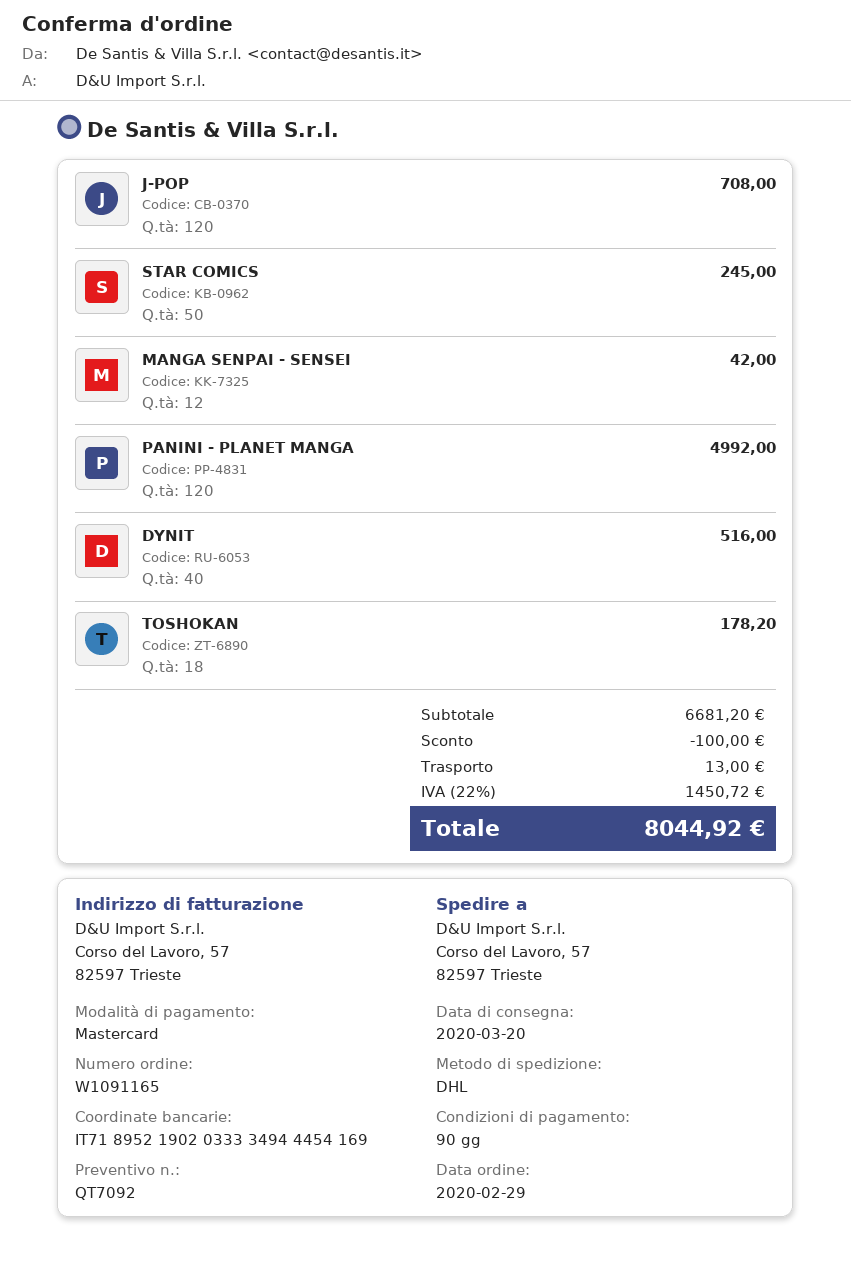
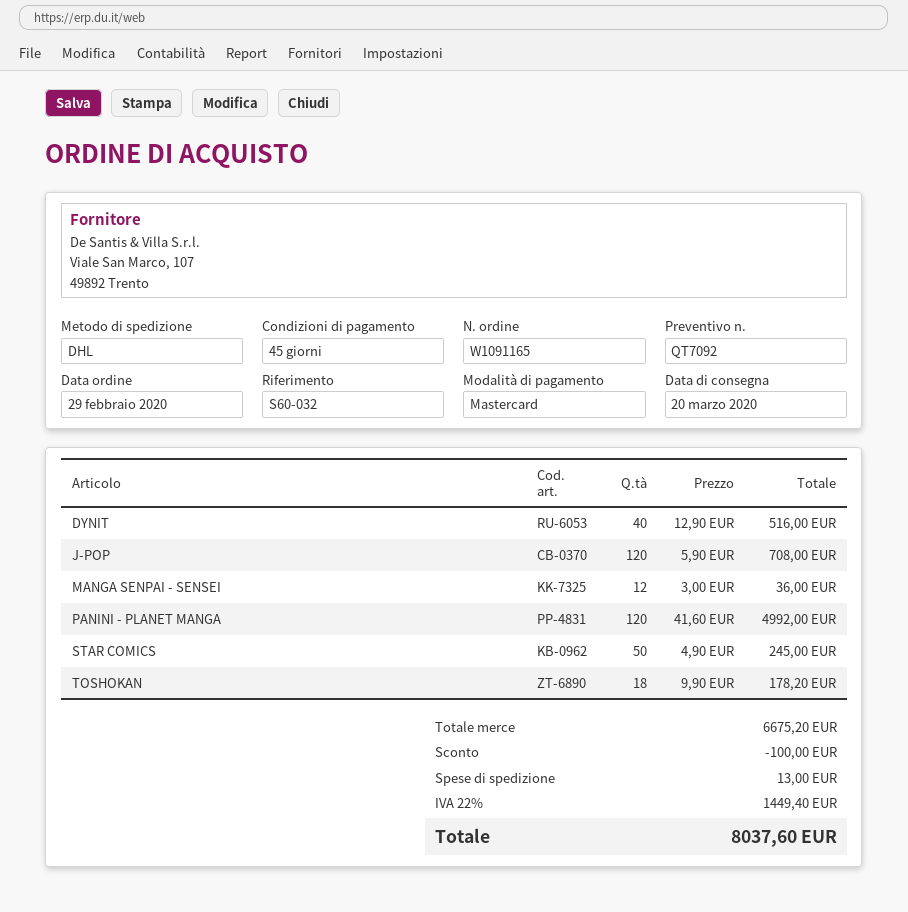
payment terms: 90 days -> 45 days
MANGA SENPAI - SENSEI: 12 for 42.00 -> 12 for 36.00
subtotal: 6681.20 -> 6675.20
tax: 22% = 1450.72 -> 22% = 1449.40
total: 8044.92 -> 8037.60

